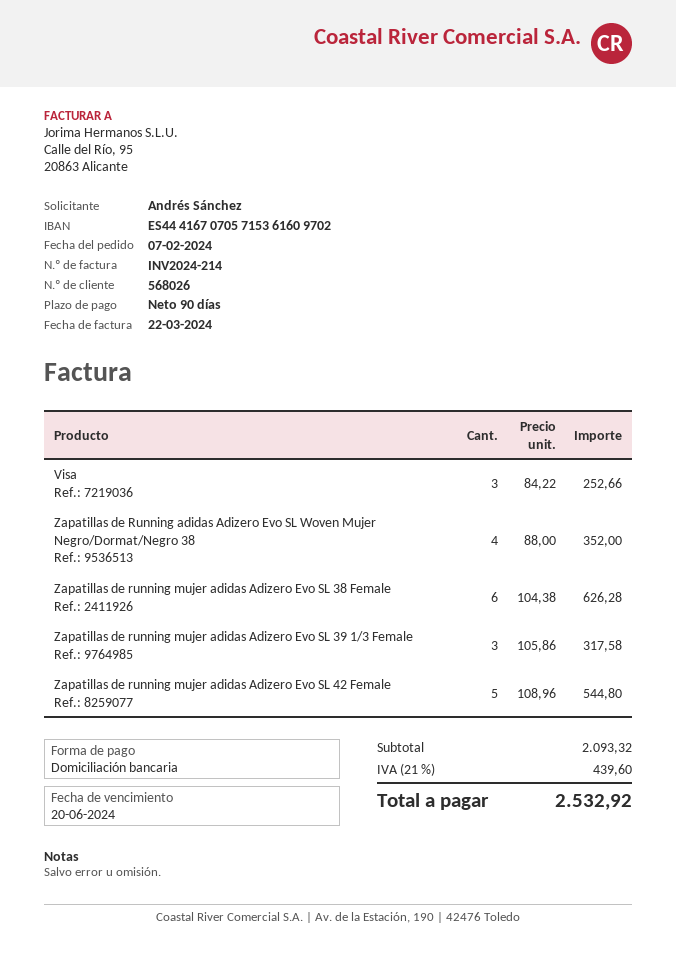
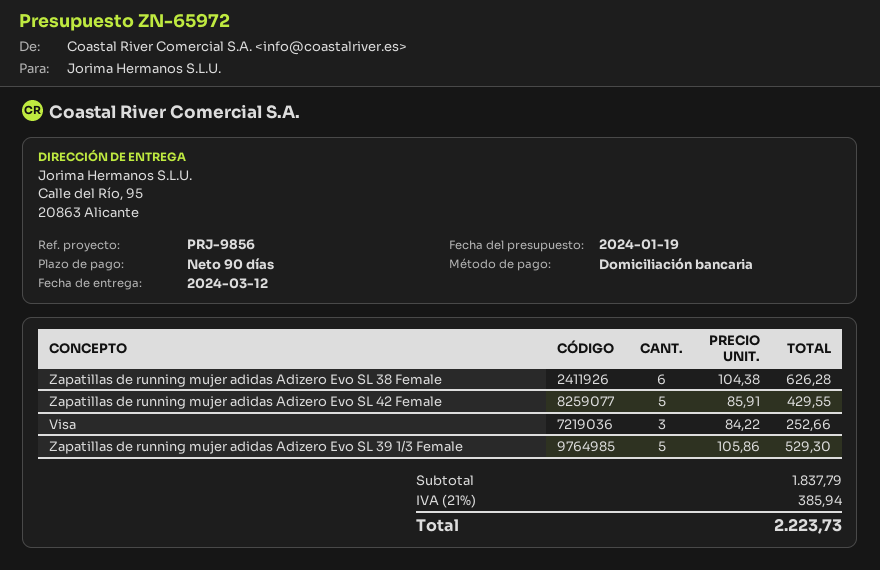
Zapatillas de Running adidas Adizero Evo SL Woven Mujer Negro/Dormat/Negro 38: 4 x 88.00 = 352.00 -> none
Zapatillas de running mujer adidas Adizero Evo SL 39 1/3 Female: 3 x 105.86 = 317.58 -> 5 x 105.86 = 529.30
Zapatillas de running mujer adidas Adizero Evo SL 42 Female: 5 x 108.96 = 544.80 -> 5 x 85.91 = 429.55
subtotal: 2093.32 -> 1837.79
tax: 21% = 439.60 -> 21% = 385.94
total: 2532.92 -> 2223.73

